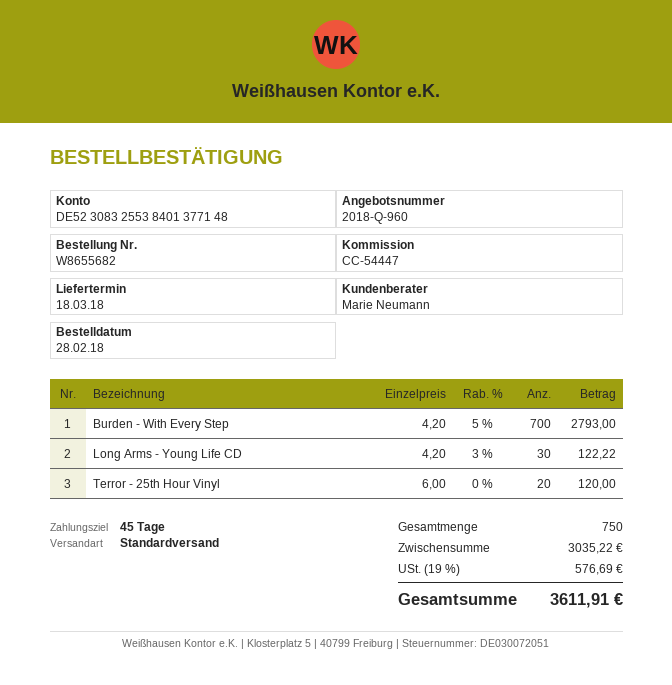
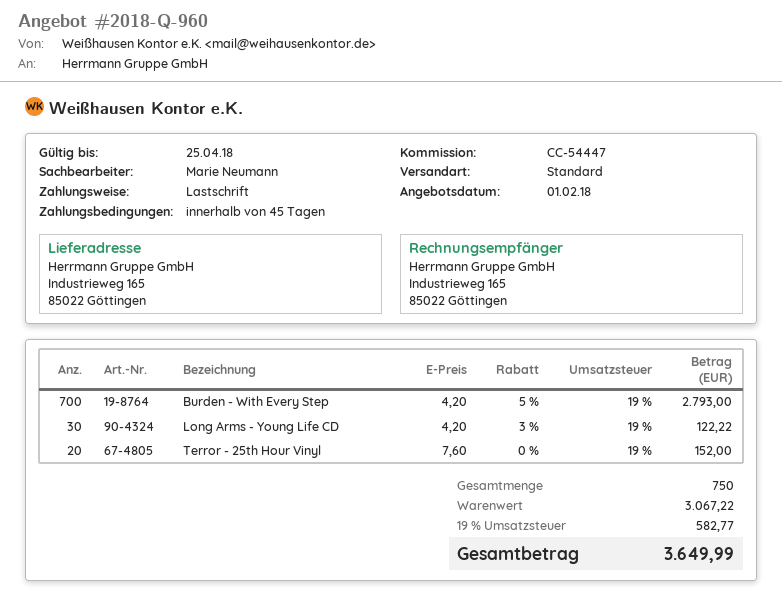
Terror - 25th Hour Vinyl: 20 x 6.00 = 120.00 -> 20 x 7.60 = 152.00
subtotal: 3035.22 -> 3067.22
tax: 19% = 576.69 -> 19% = 582.77
total: 3611.91 -> 3649.99

